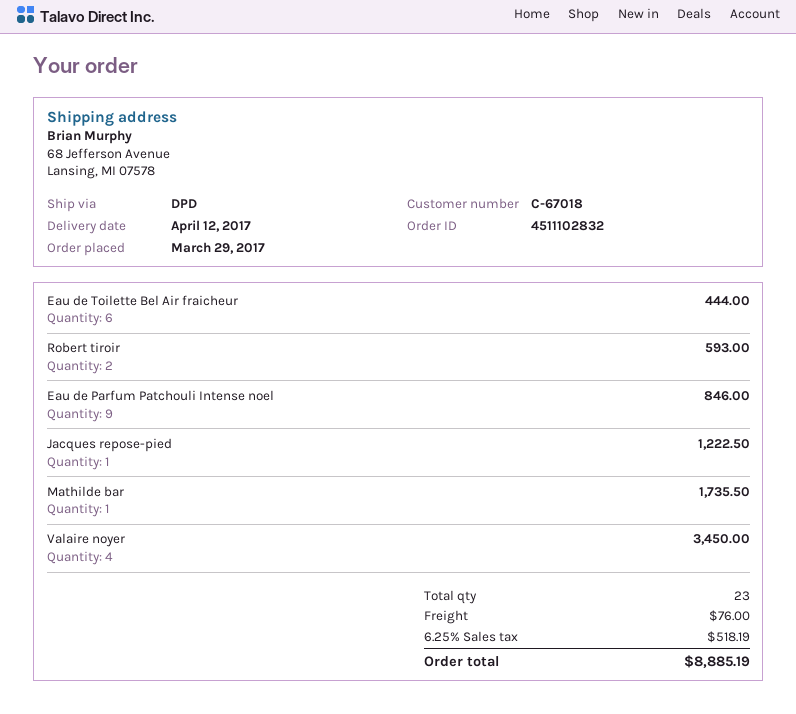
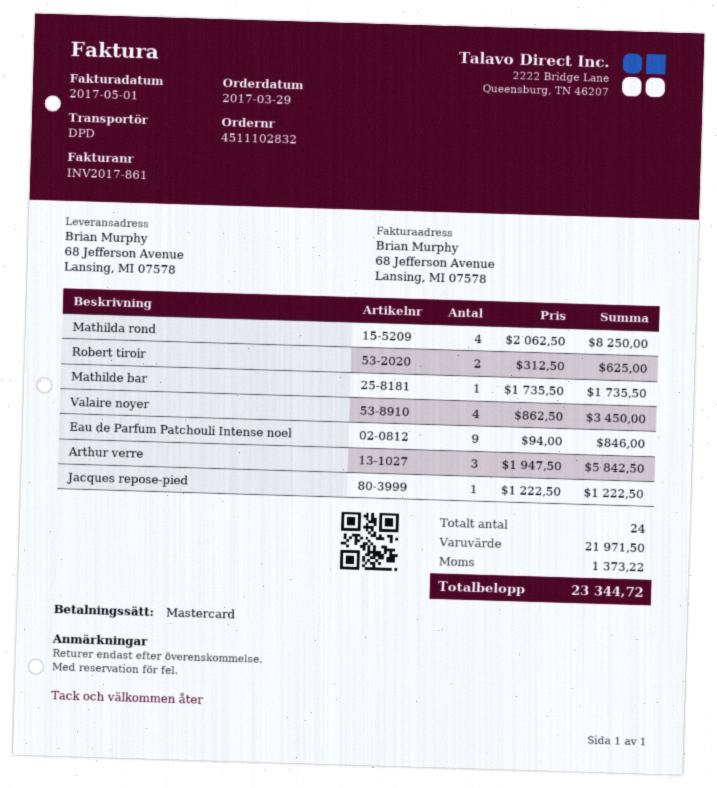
Eau de Toilette Bel Air fraicheur: 6 for 444.00 -> none
Robert tiroir: 2 for 593.00 -> 2 for 625.00
Mathilda rond: none -> 4 for 8250.00
Arthur verre: none -> 3 for 5842.50
total quantity: 23 -> 24
shipping: 76.00 -> none
tax: 518.19 -> 1373.22
total: 8885.19 -> 23344.72

